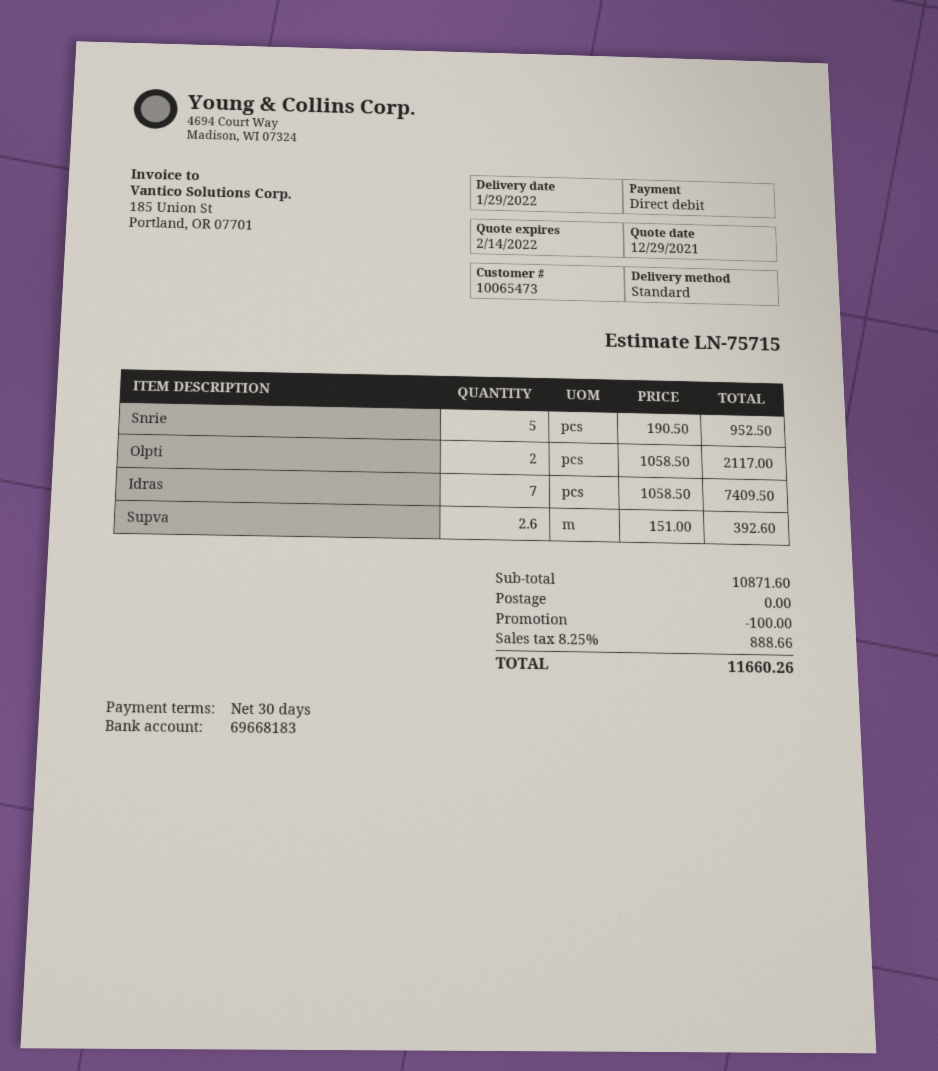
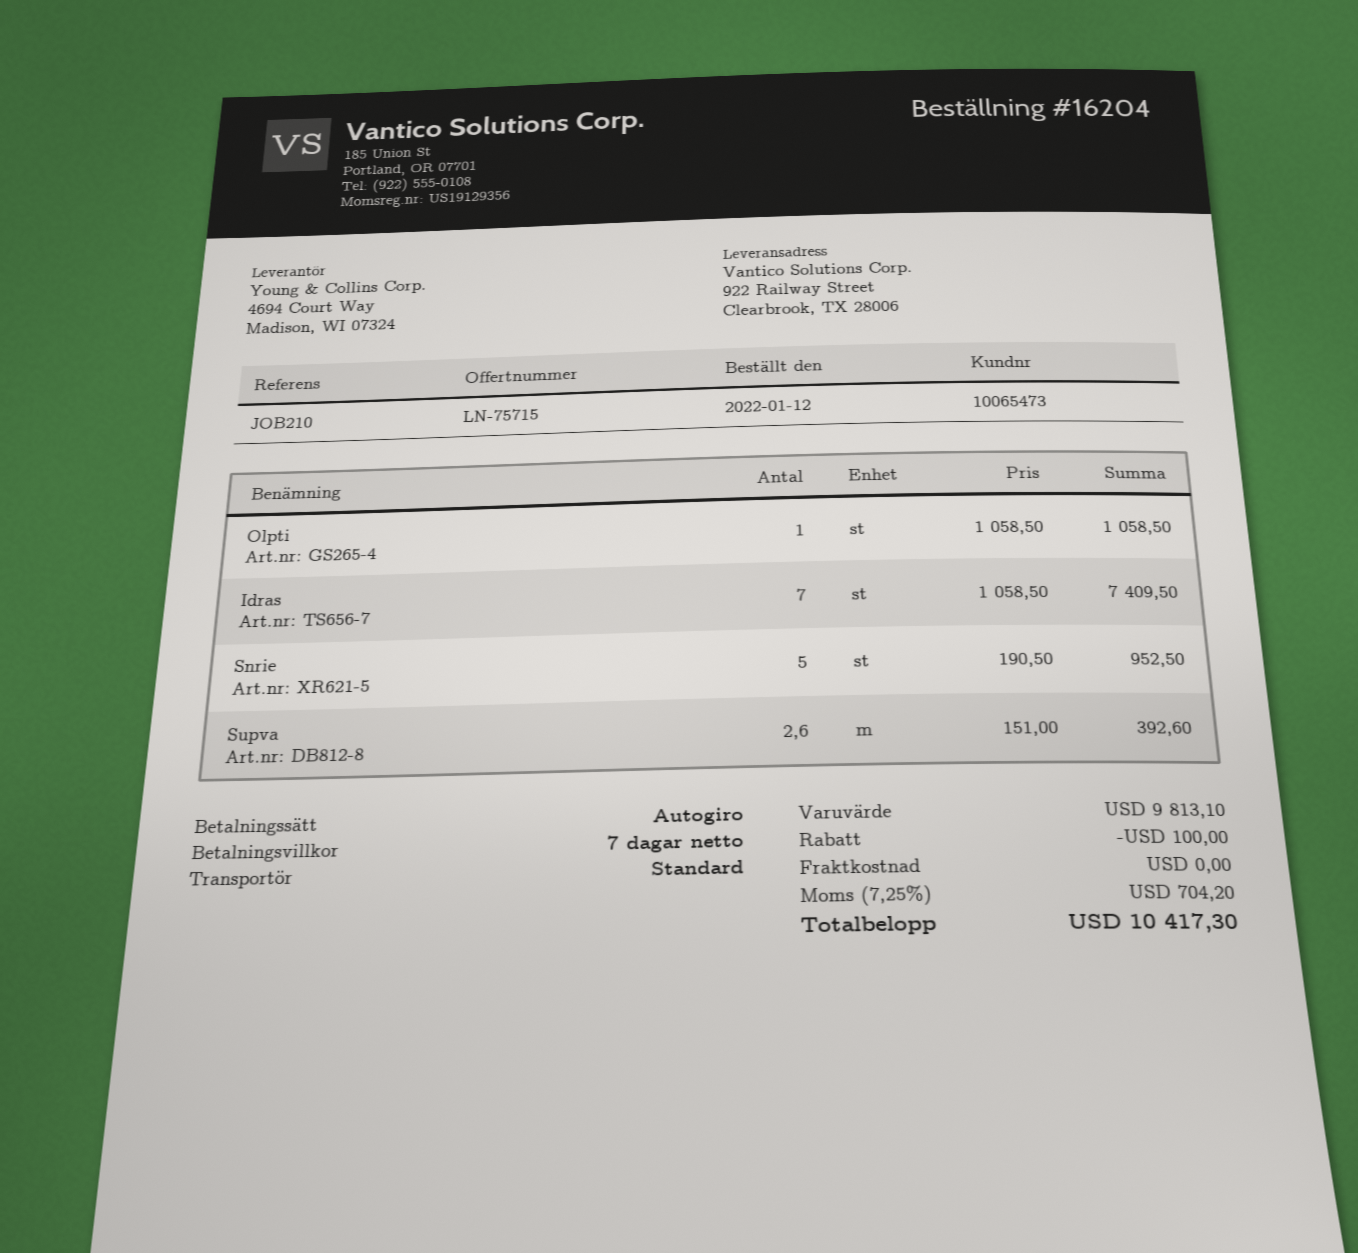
payment terms: 30 days -> 7 days
Olpti: 2 x 1058.50 = 2117.00 -> 1 x 1058.50 = 1058.50
subtotal: 10871.60 -> 9813.10
tax: 8.25% = 888.66 -> 7.25% = 704.20
total: 11660.26 -> 10417.30

